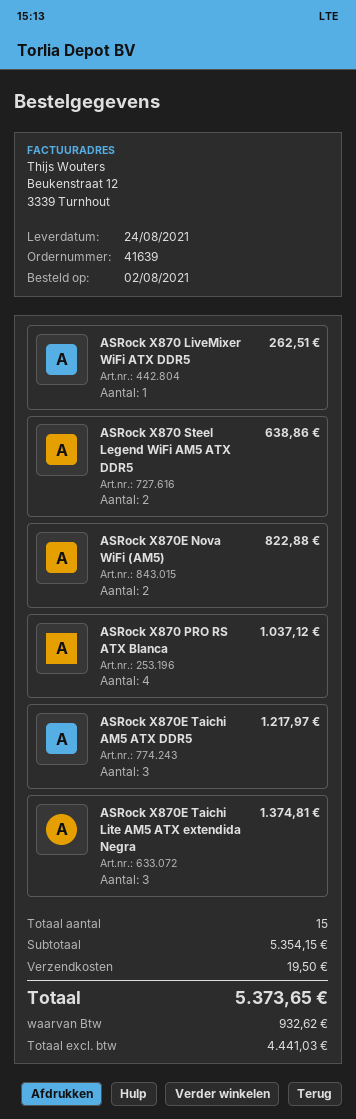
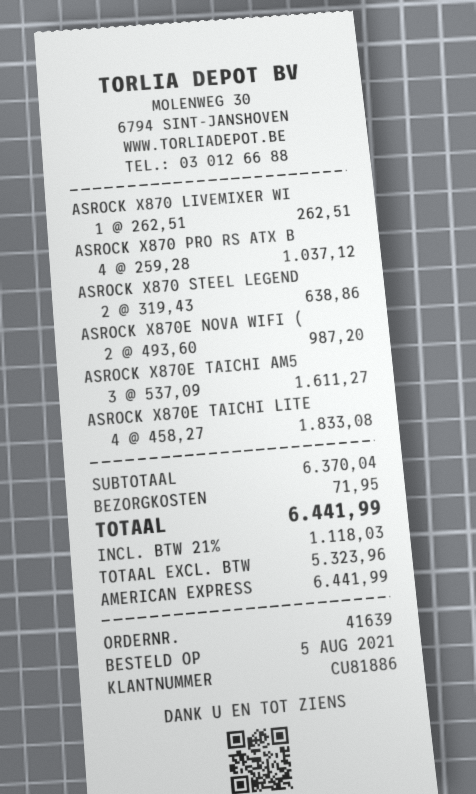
order date: 2021-08-02 -> 2021-08-05
ASRock X870E Nova WiFi (AM5): 2 for 822.88 -> 2 for 987.20
ASRock X870E Taichi AM5 ATX DDR5: 3 for 1217.97 -> 3 for 1611.27
ASRock X870E Taichi Lite AM5 ATX extendida Negra: 3 for 1374.81 -> 4 for 1833.08
subtotal: 5354.15 -> 6370.04
shipping: 19.50 -> 71.95
net: 4441.03 -> 5323.96
tax: 932.62 -> 1118.03
total: 5373.65 -> 6441.99

